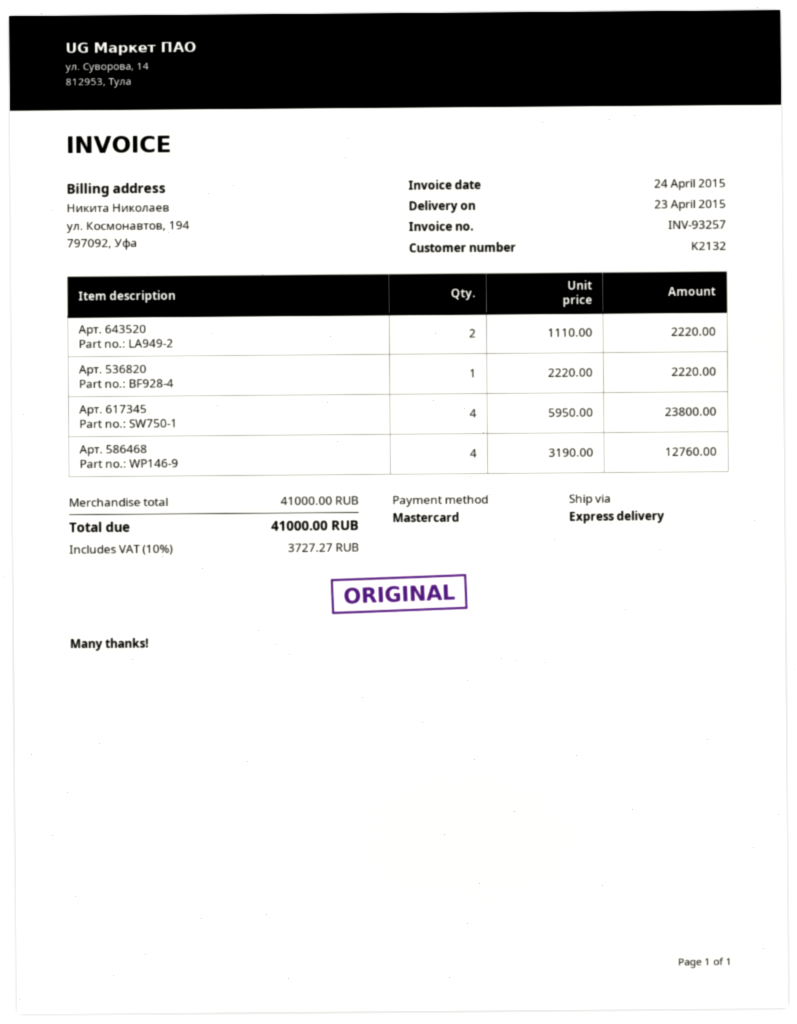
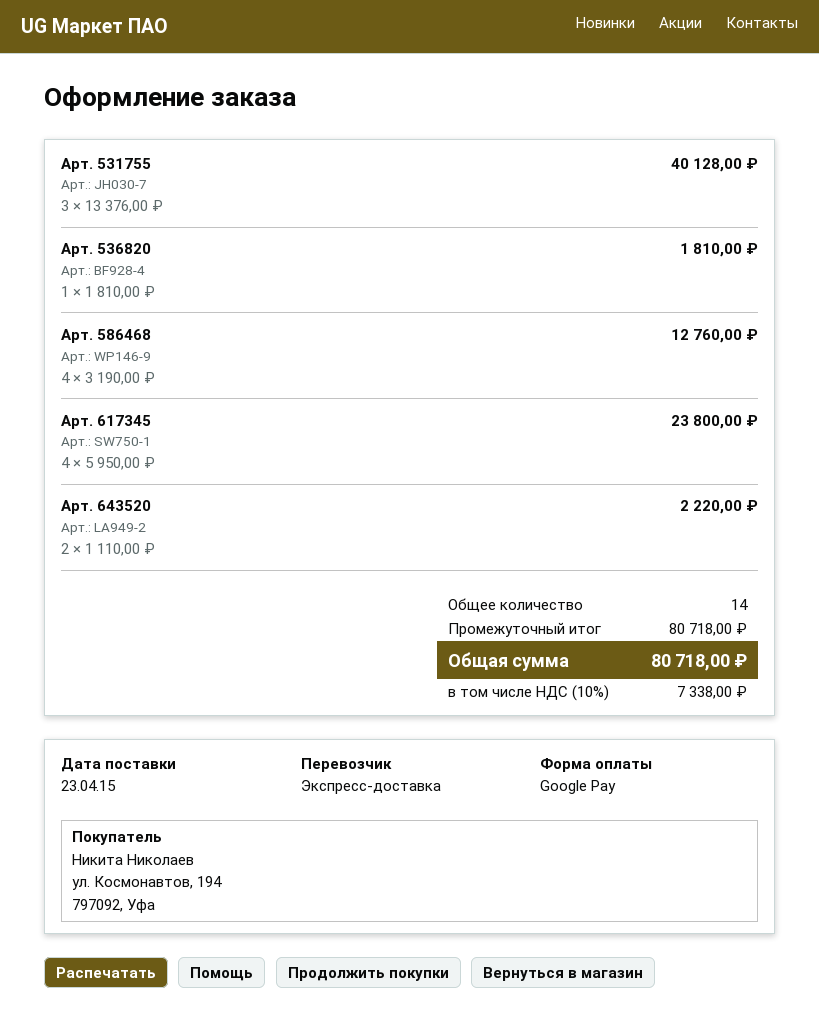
payment method: Mastercard -> Google Pay
Арт. 536820: 1 x 2220.00 = 2220.00 -> 1 x 1810.00 = 1810.00
Арт. 531755: none -> 3 x 13376.00 = 40128.00
subtotal: 41000.00 -> 80718.00
tax: 10% = 3727.27 -> 10% = 7338.00
total: 41000.00 -> 80718.00

